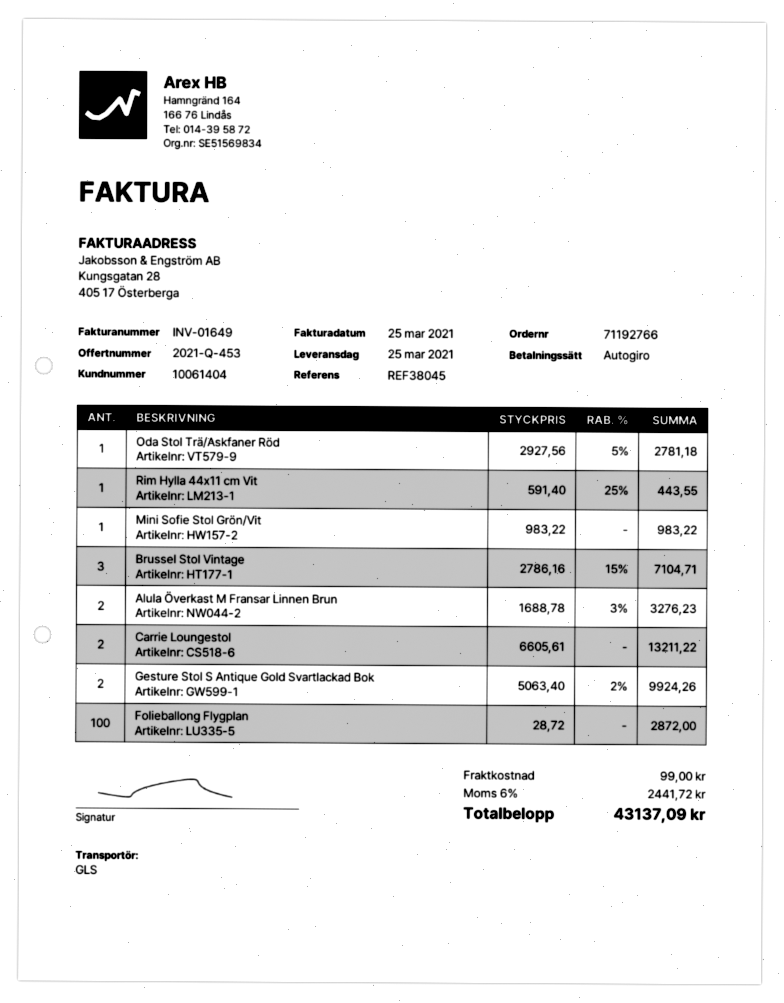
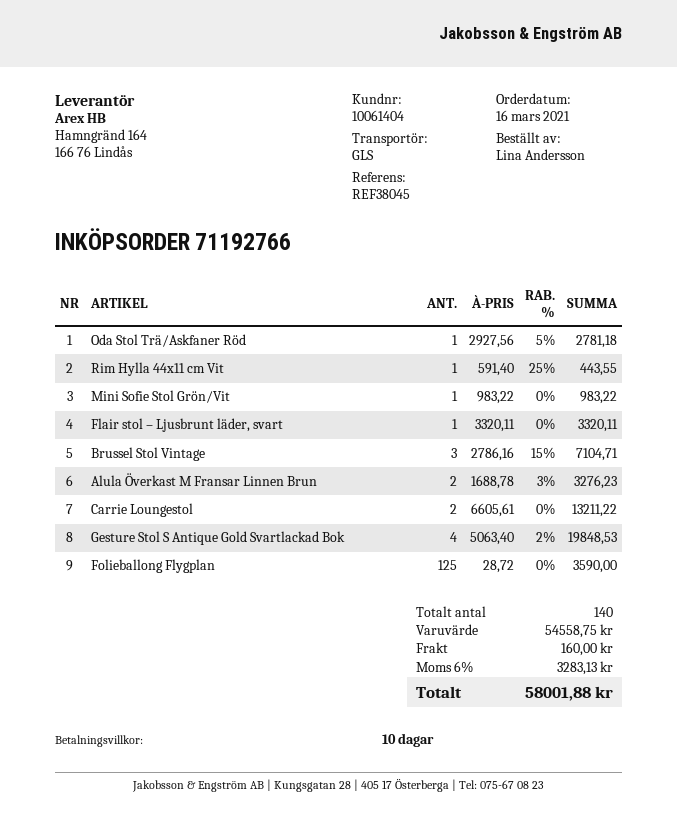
Gesture Stol S Antique Gold Svartlackad Bok: 2 x 5063.40 - 2% = 9924.26 -> 4 x 5063.40 - 2% = 19848.53
Folieballong Flygplan: 100 x 28.72 = 2872.00 -> 125 x 28.72 = 3590.00
Flair stol – Ljusbrunt läder, svart: none -> 1 x 3320.11 = 3320.11
shipping: 99.00 -> 160.00
tax: 6% = 2441.72 -> 6% = 3283.13
total: 43137.09 -> 58001.88

